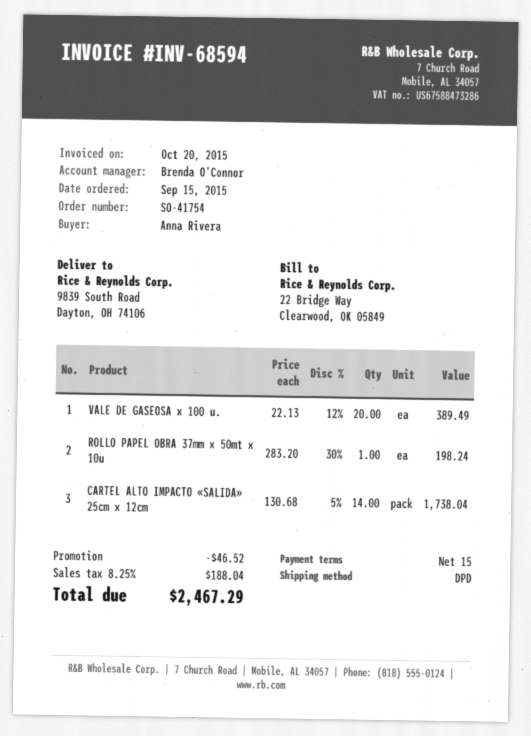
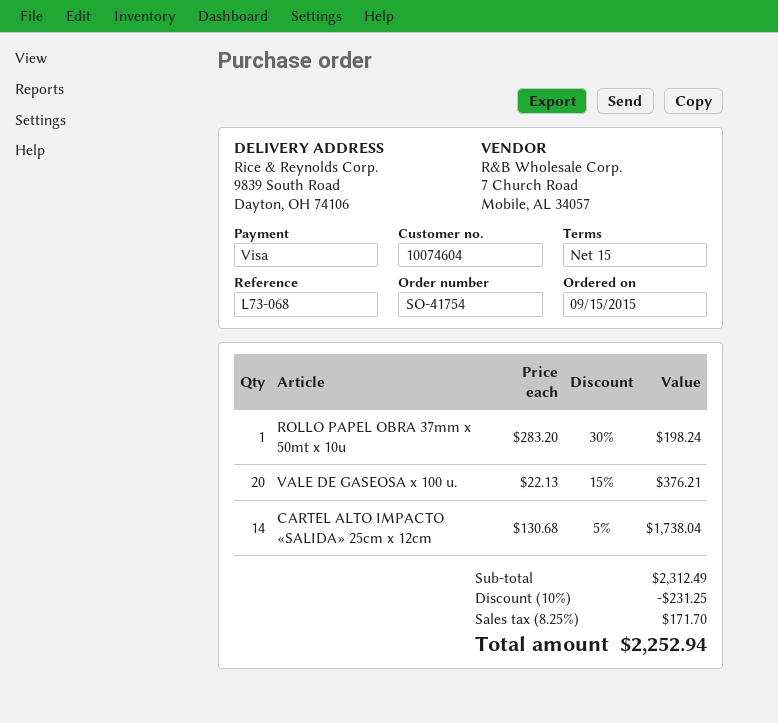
VALE DE GASEOSA x 100 u.: 20 x 22.13 - 12% = 389.49 -> 20 x 22.13 - 15% = 376.21
discount: 46.52 -> 231.25
tax: 8.25% = 188.04 -> 8.25% = 171.70
total: 2467.29 -> 2252.94

